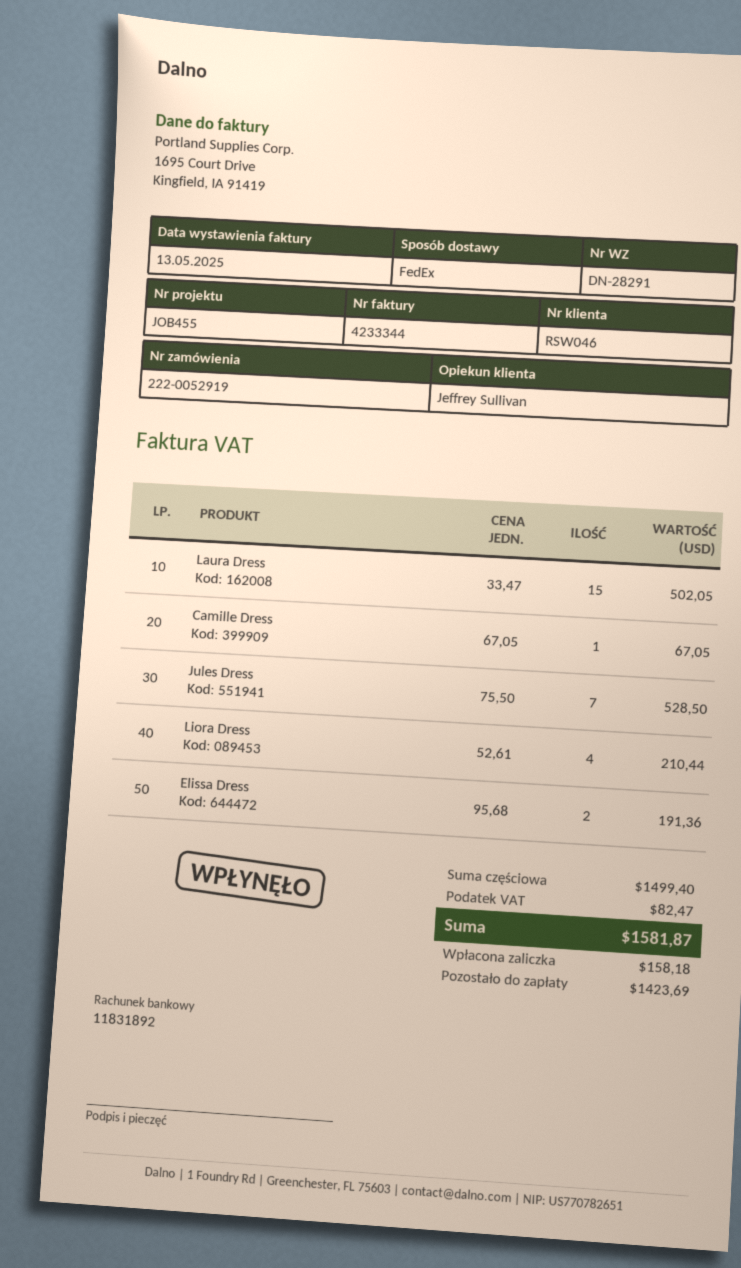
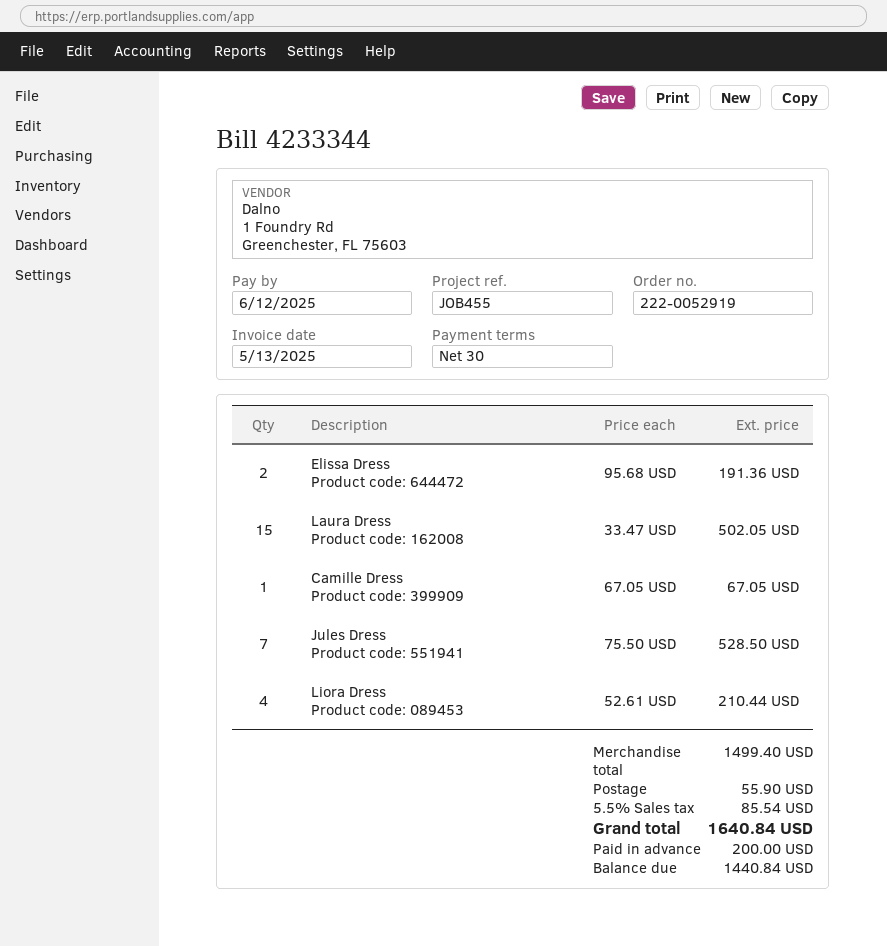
shipping: none -> 55.90
tax: 82.47 -> 85.54
total: 1581.87 -> 1640.84
deposit: 158.18 -> 200.00
balance: 1423.69 -> 1440.84

